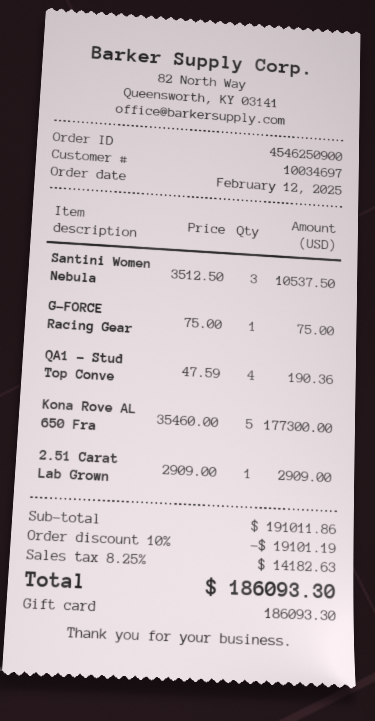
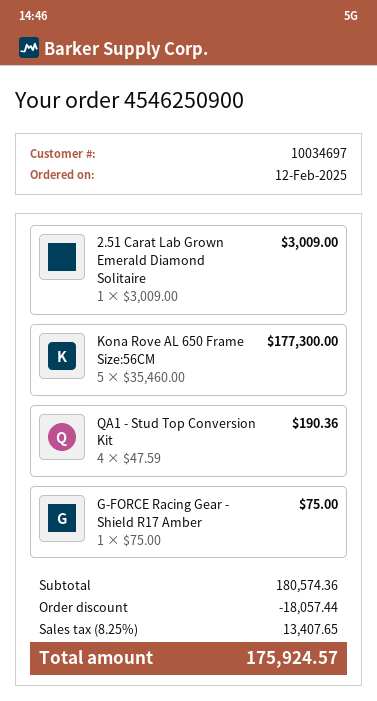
Santini Women Nebula: 3 x 3512.50 = 10537.50 -> none
2.51 Carat Lab Grown: 1 x 2909.00 = 2909.00 -> 1 x 3009.00 = 3009.00
subtotal: 191011.86 -> 180574.36
discount: 19101.19 -> 18057.44
tax: 8.25% = 14182.63 -> 8.25% = 13407.65
total: 186093.30 -> 175924.57

